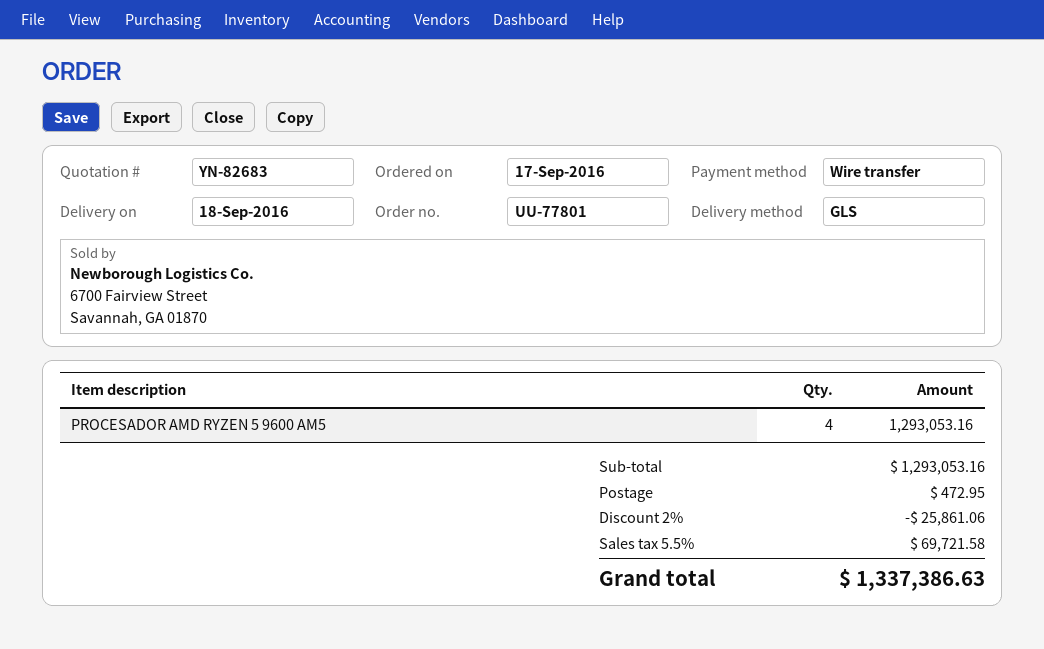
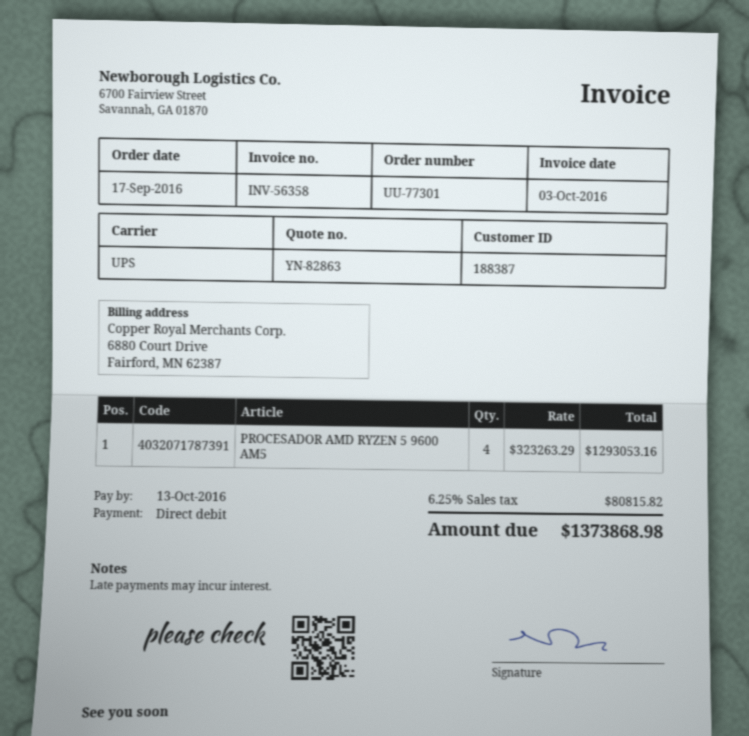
quote number: YN-82683 -> YN-82863
order number: UU-77801 -> UU-77301
payment method: bank transfer -> direct debit
shipping method: GLS -> UPS
discount: 2% = 25861.06 -> none
shipping: 472.95 -> none
tax: 5.5% = 69721.58 -> 6.25% = 80815.82
total: 1337386.63 -> 1373868.98

